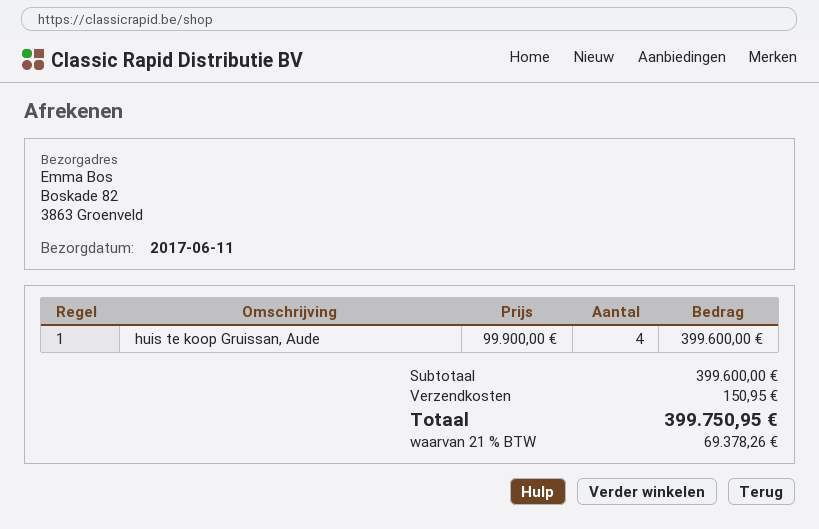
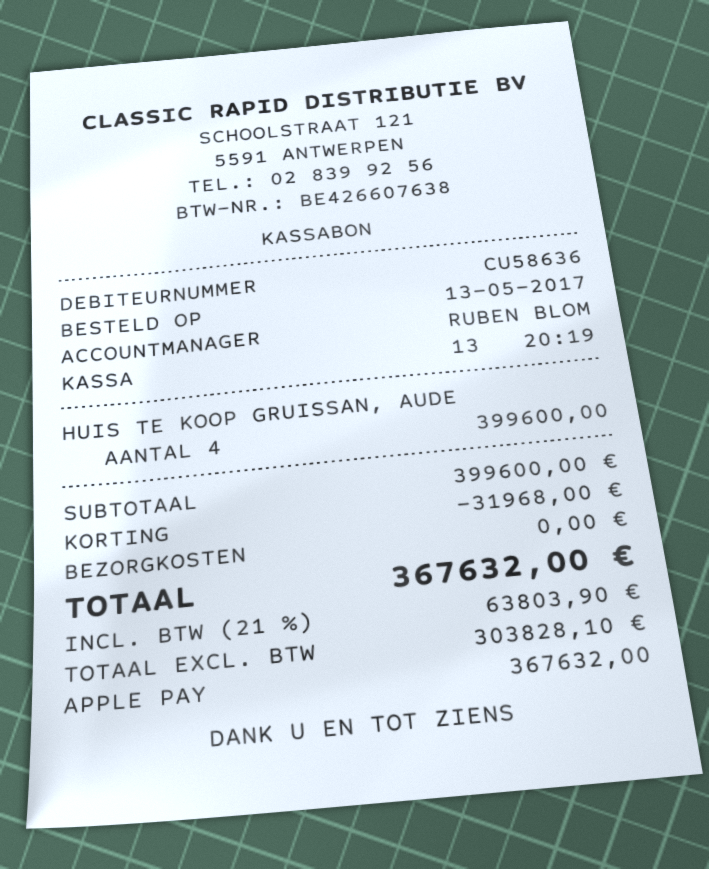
discount: none -> 31968.00
shipping: 150.95 -> 0.00
tax: 21% = 69378.26 -> 21% = 63803.90
total: 399750.95 -> 367632.00

